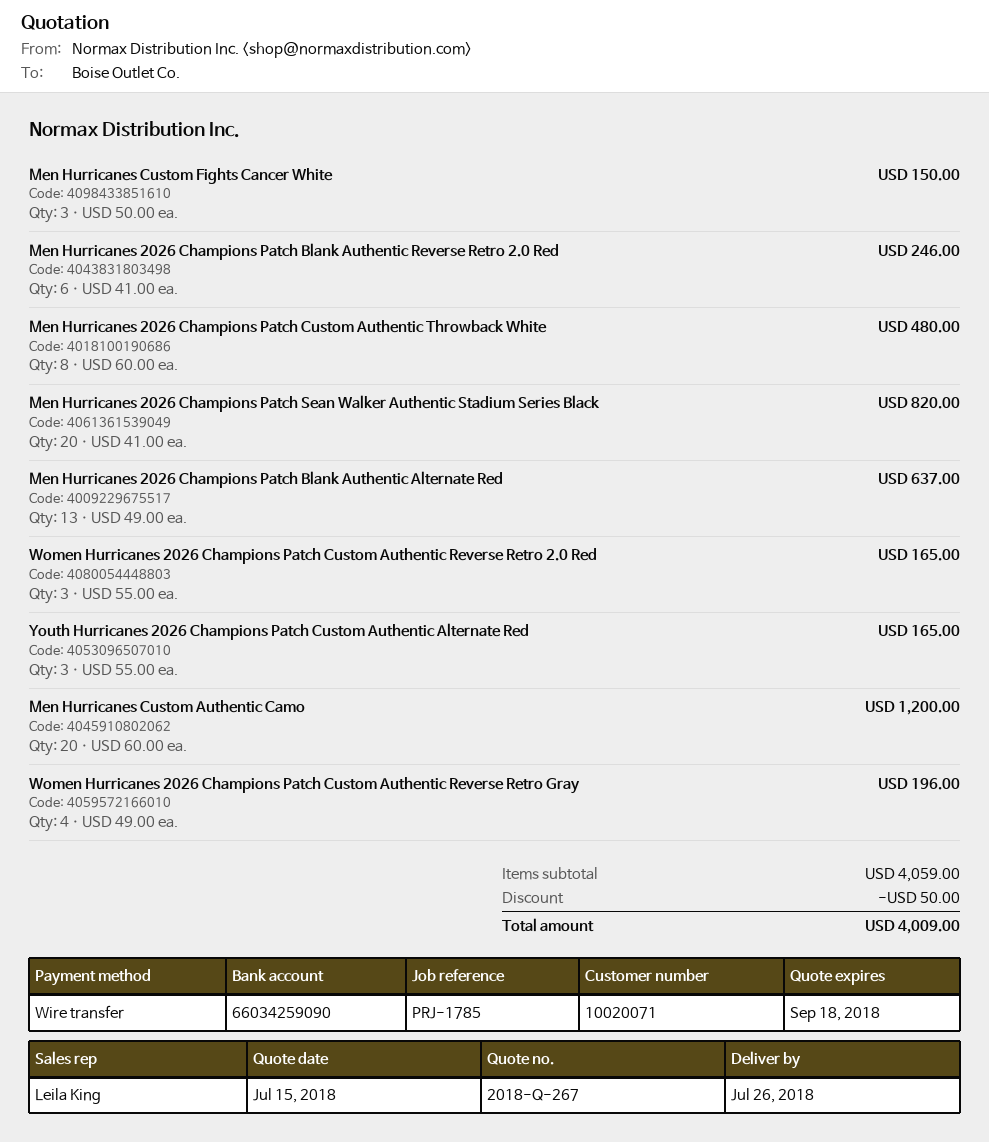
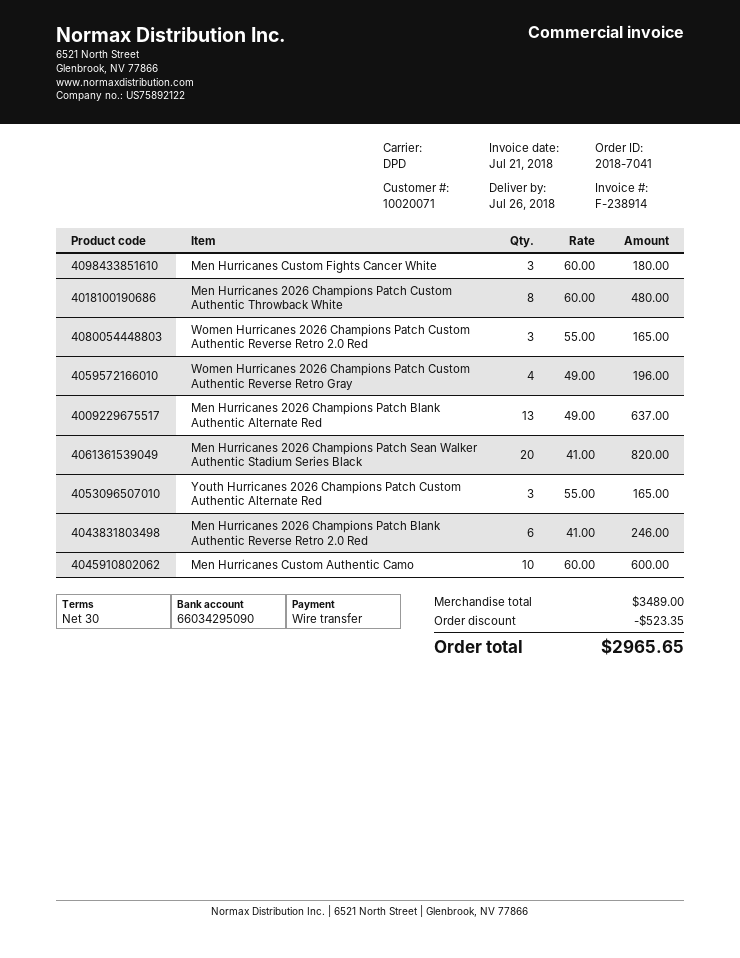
bank account: 66034259090 -> 66034295090
Men Hurricanes Custom Fights Cancer White: 3 x 50.00 = 150.00 -> 3 x 60.00 = 180.00
Men Hurricanes Custom Authentic Camo: 20 x 60.00 = 1200.00 -> 10 x 60.00 = 600.00
subtotal: 4059.00 -> 3489.00
discount: 50.00 -> 523.35
total: 4009.00 -> 2965.65

